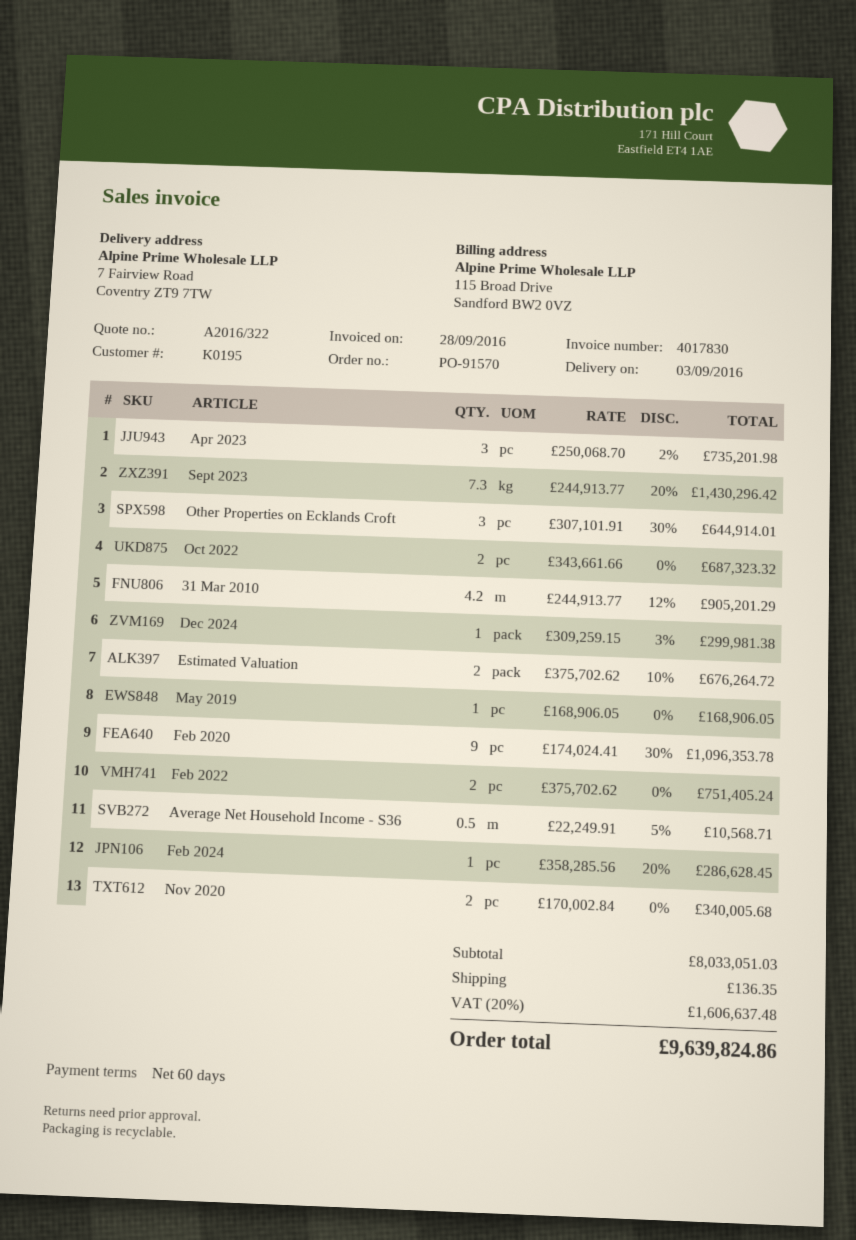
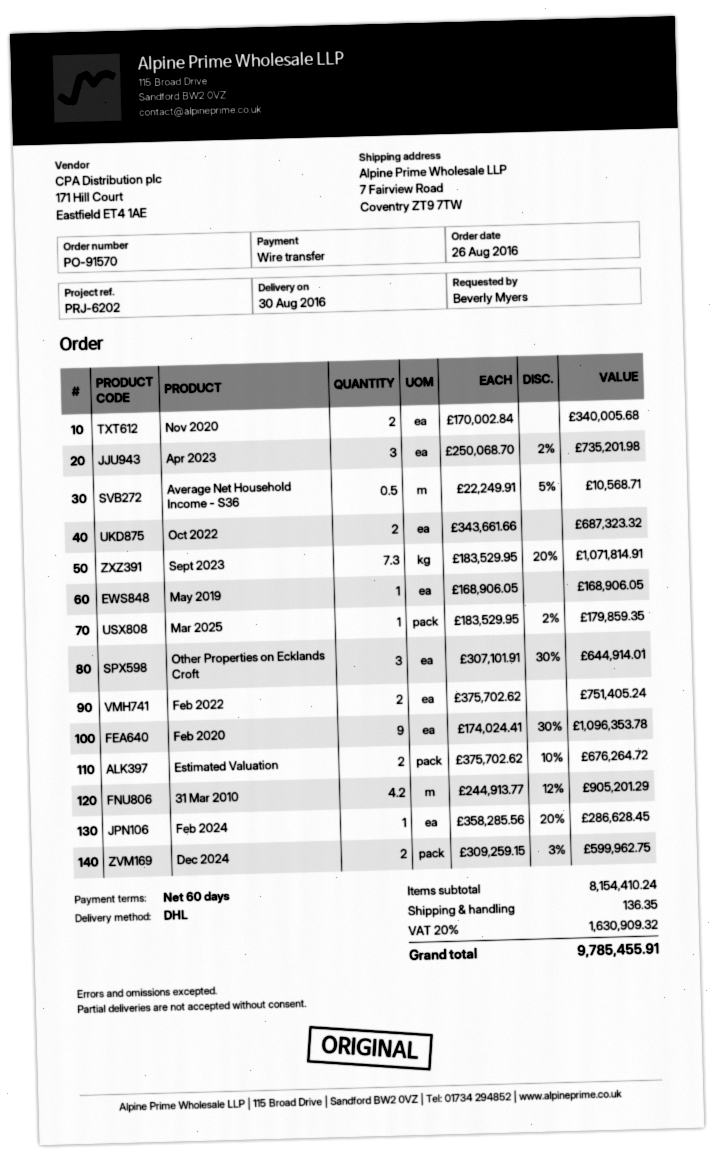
delivery date: 2016-09-03 -> 2016-08-30
Sept 2023: 7.3 x 244913.77 - 20% = 1430296.42 -> 7.3 x 183529.95 - 20% = 1071814.91
Dec 2024: 1 x 309259.15 - 3% = 299981.38 -> 2 x 309259.15 - 3% = 599962.75
Mar 2025: none -> 1 x 183529.95 - 2% = 179859.35
subtotal: 8033051.03 -> 8154410.24
tax: 20% = 1606637.48 -> 20% = 1630909.32
total: 9639824.86 -> 9785455.91

